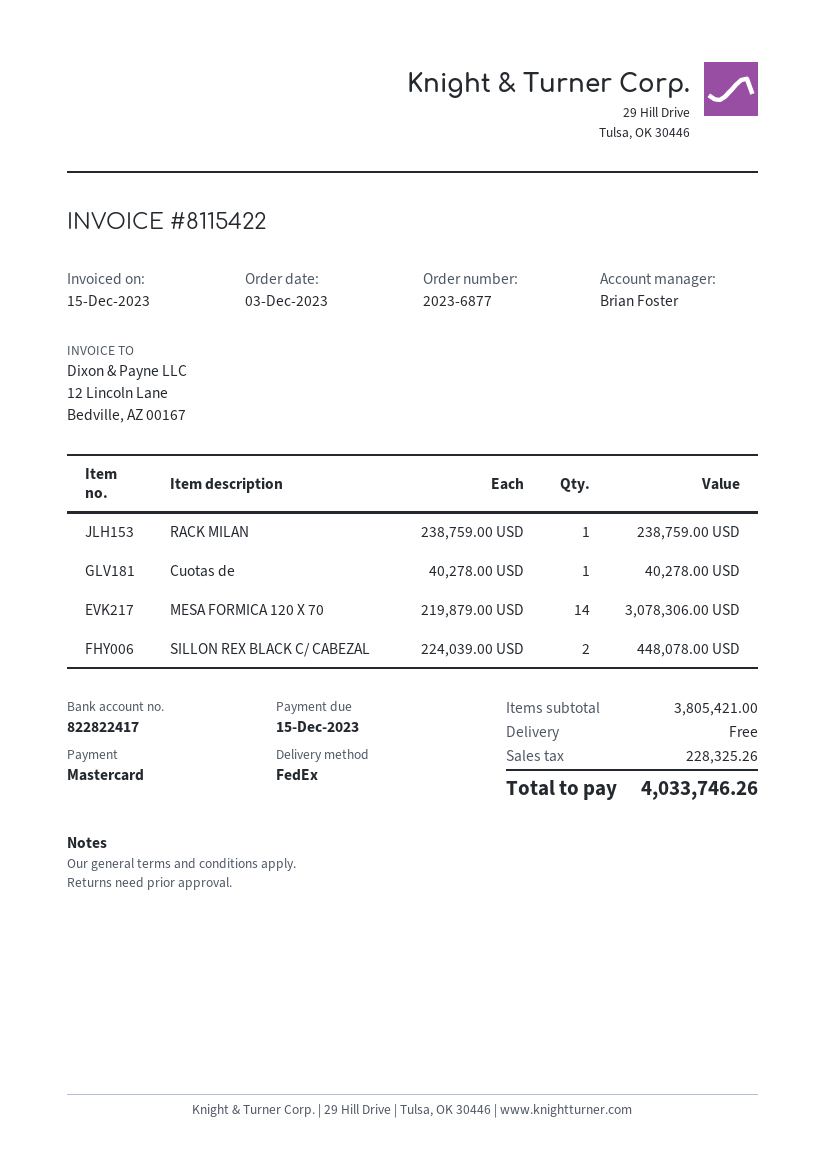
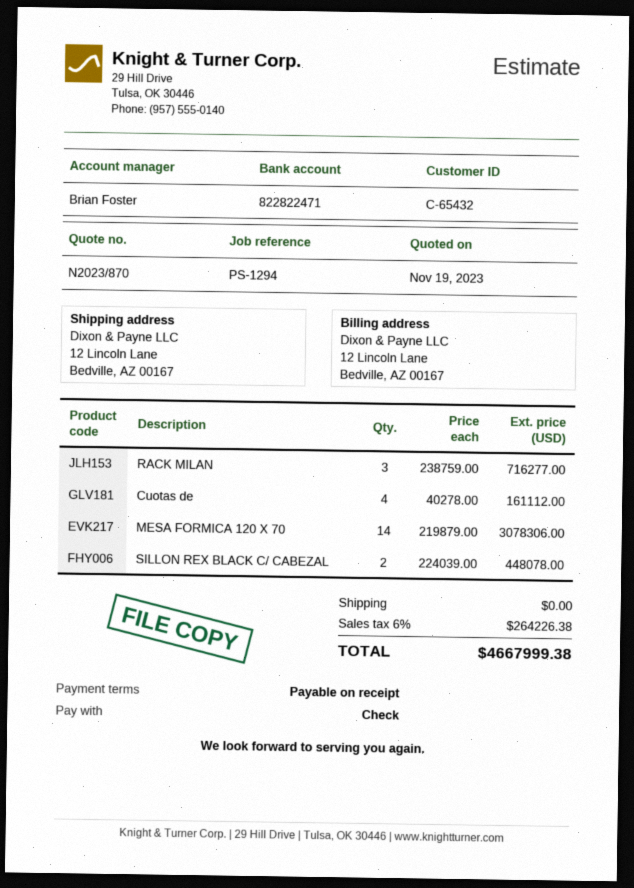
payment method: Mastercard -> cheque
bank account: 822822417 -> 822822471
RACK MILAN: 1 x 238759.00 = 238759.00 -> 3 x 238759.00 = 716277.00
Cuotas de: 1 x 40278.00 = 40278.00 -> 4 x 40278.00 = 161112.00
tax: 228325.26 -> 264226.38
total: 4033746.26 -> 4667999.38

